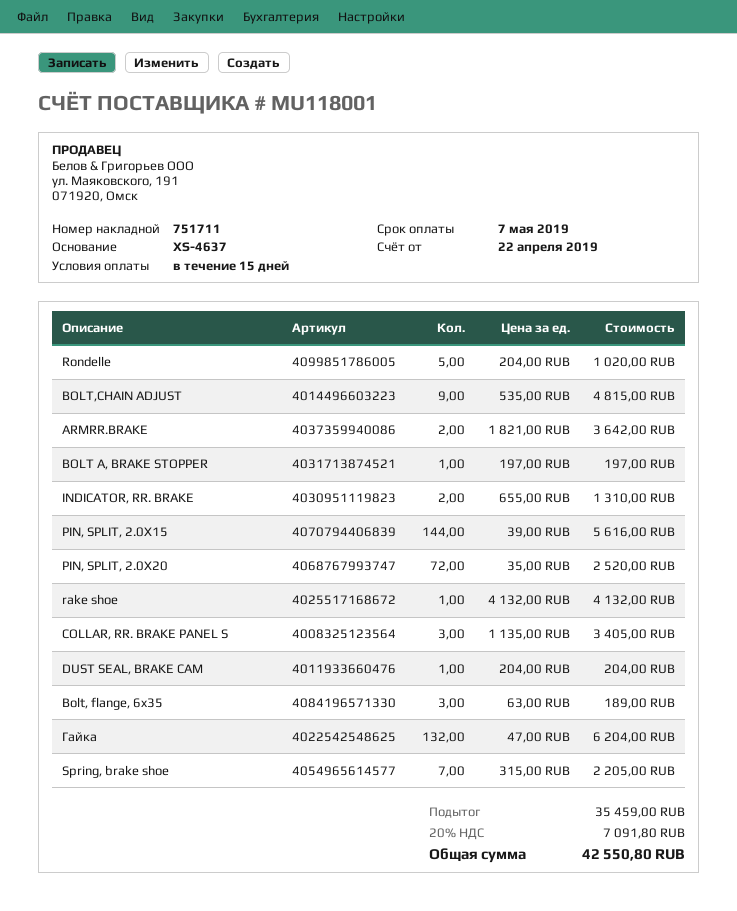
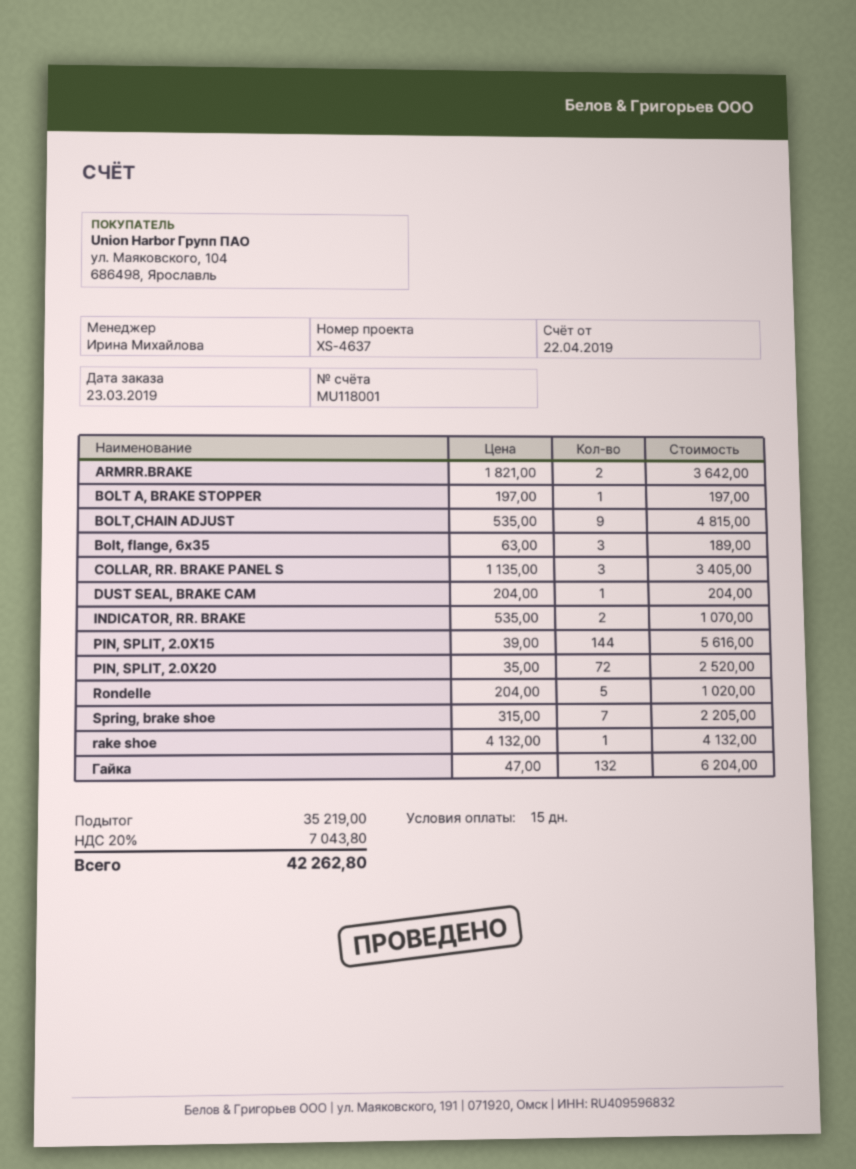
INDICATOR, RR. BRAKE: 2 x 655.00 = 1310.00 -> 2 x 535.00 = 1070.00
subtotal: 35459.00 -> 35219.00
tax: 20% = 7091.80 -> 20% = 7043.80
total: 42550.80 -> 42262.80

